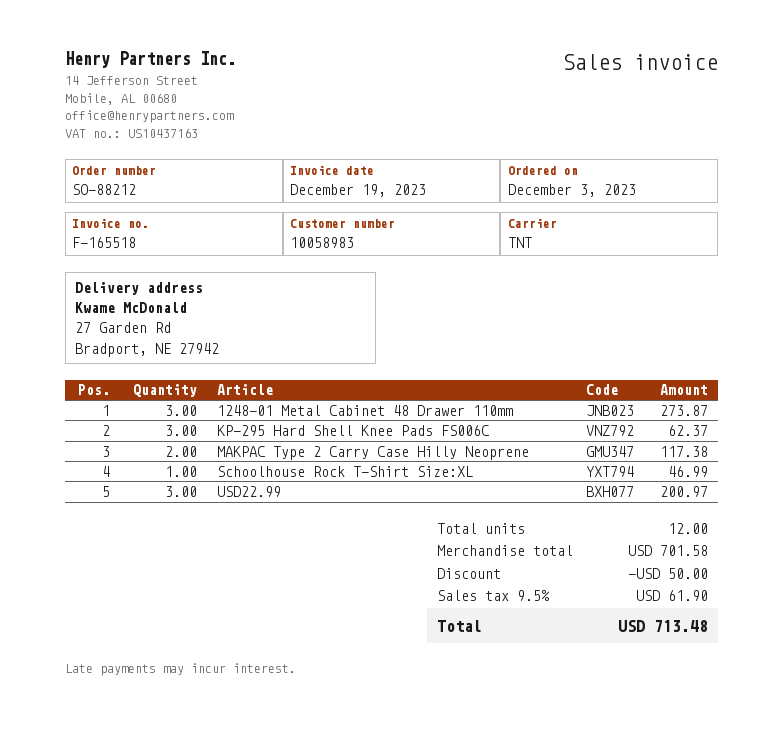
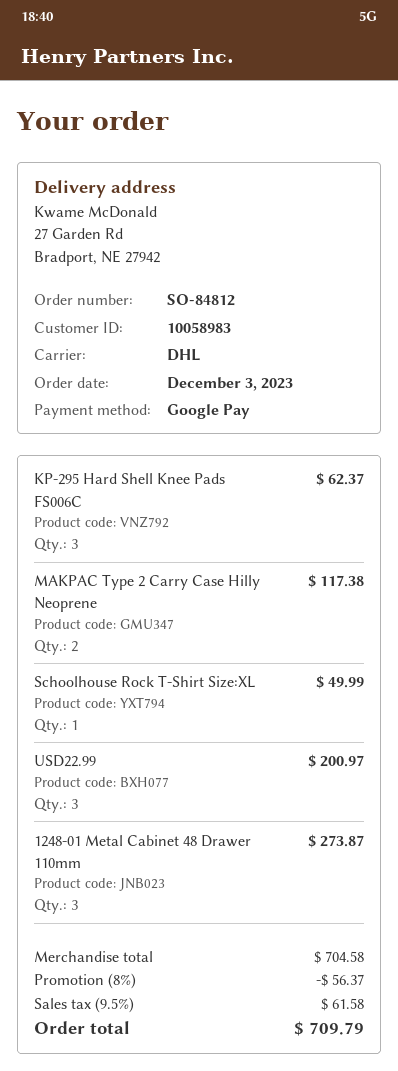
order number: SO-88212 -> SO-84812
shipping method: TNT -> DHL
Schoolhouse Rock T-Shirt Size:XL: 1 for 46.99 -> 1 for 49.99
subtotal: 701.58 -> 704.58
discount: 50.00 -> 56.37
tax: 9.5% = 61.90 -> 9.5% = 61.58
total: 713.48 -> 709.79

